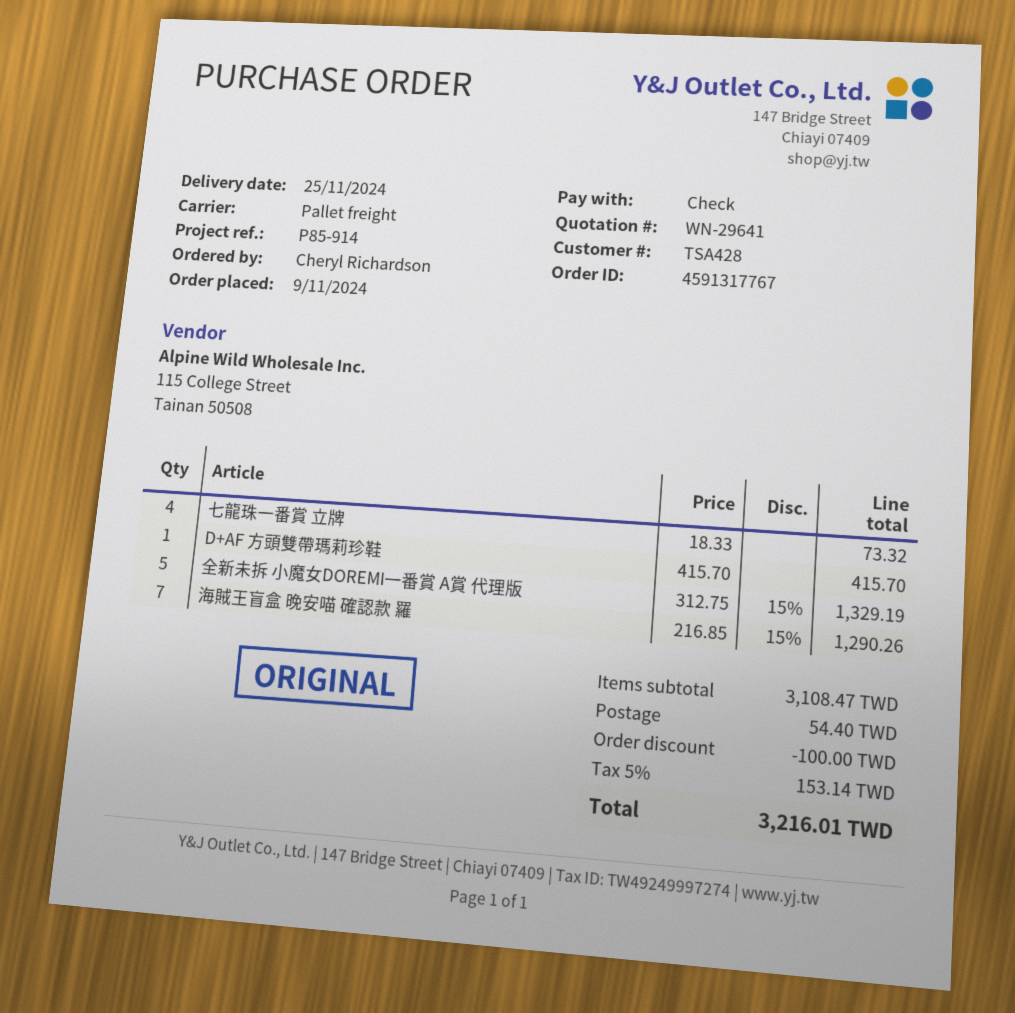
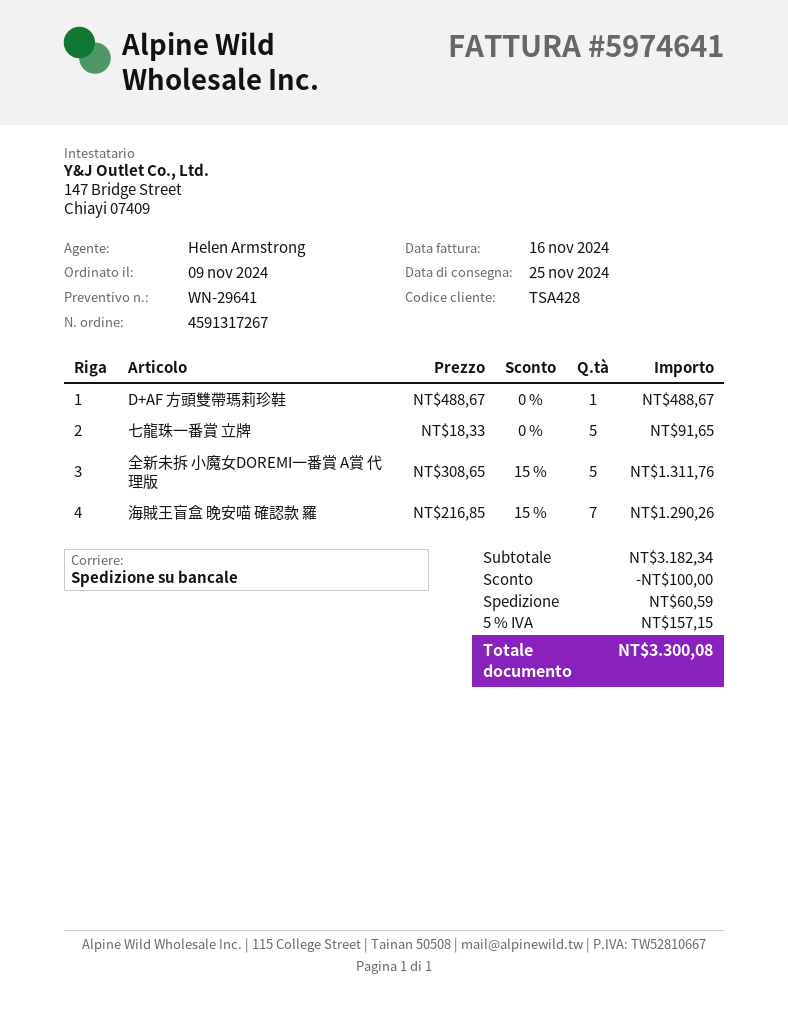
order number: 4591317767 -> 4591317267
七龍珠一番賞 立牌: 4 x 18.33 = 73.32 -> 5 x 18.33 = 91.65
D+AF 方頭雙帶瑪莉珍鞋: 1 x 415.70 = 415.70 -> 1 x 488.67 = 488.67
全新未拆 小魔女DOREMI一番賞 A賞 代理版: 5 x 312.75 - 15% = 1329.19 -> 5 x 308.65 - 15% = 1311.76
subtotal: 3108.47 -> 3182.34
shipping: 54.40 -> 60.59
tax: 5% = 153.14 -> 5% = 157.15
total: 3216.01 -> 3300.08

